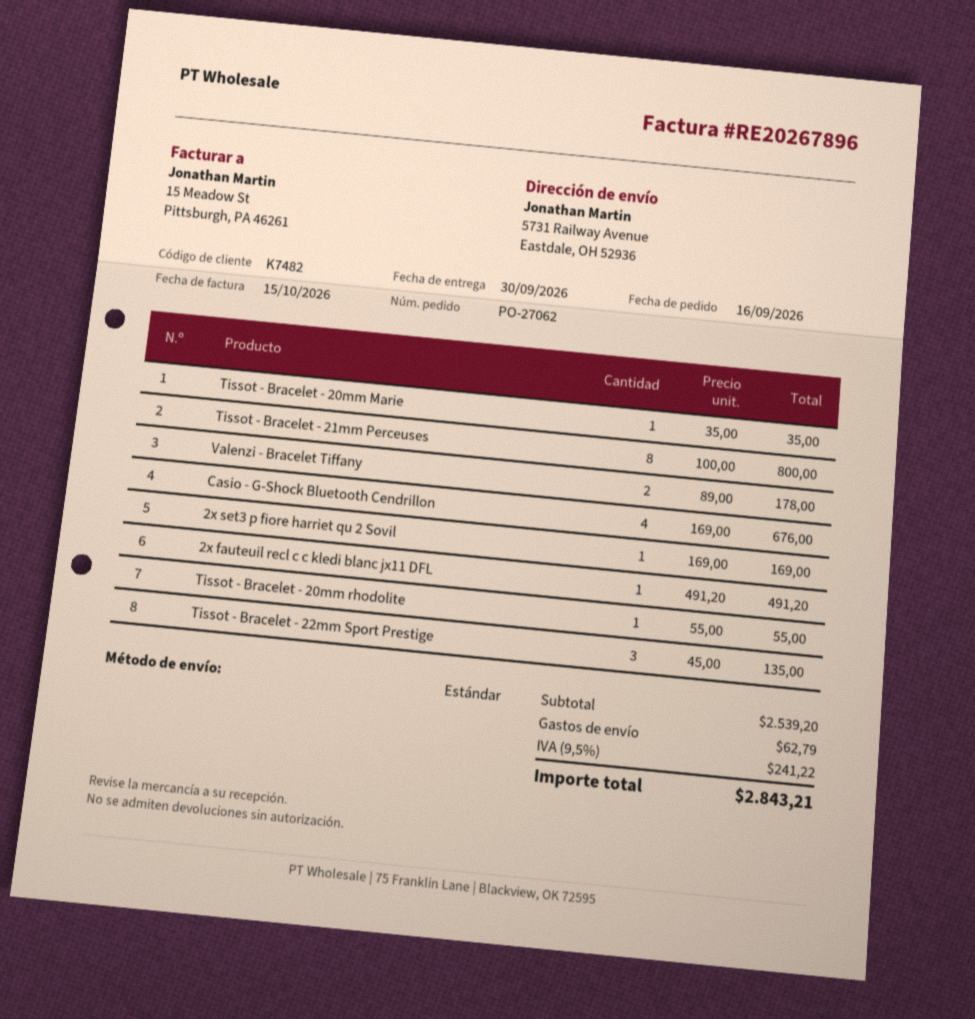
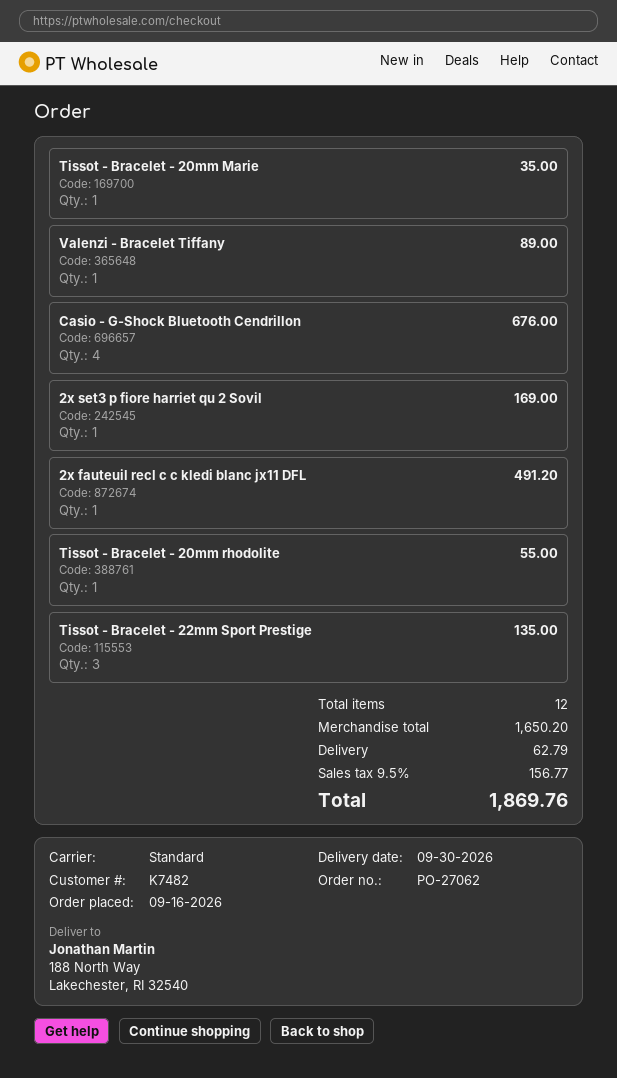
ship to: 5731 Railway Avenue, Eastdale, OH 52936 -> 188 North Way, Lakechester, RI 32540
Tissot - Bracelet - 21mm Perceuses: 8 for 800.00 -> none
Valenzi - Bracelet Tiffany: 2 for 178.00 -> 1 for 89.00
subtotal: 2539.20 -> 1650.20
tax: 9.5% = 241.22 -> 9.5% = 156.77
total: 2843.21 -> 1869.76

